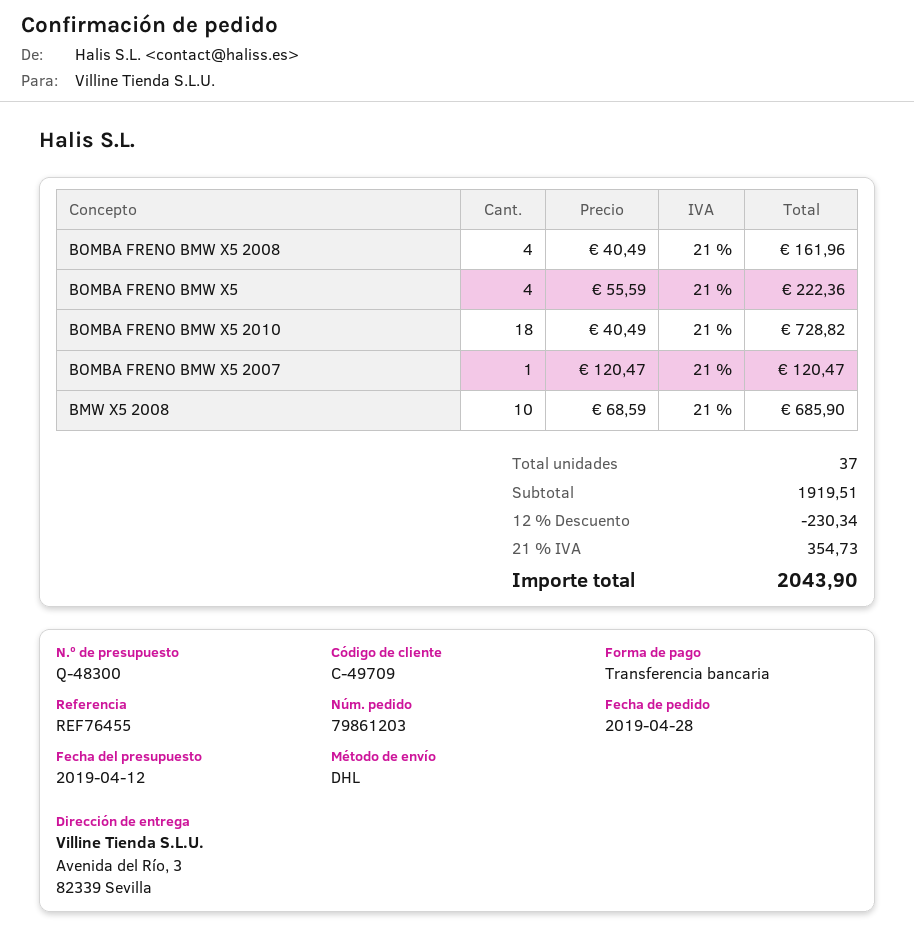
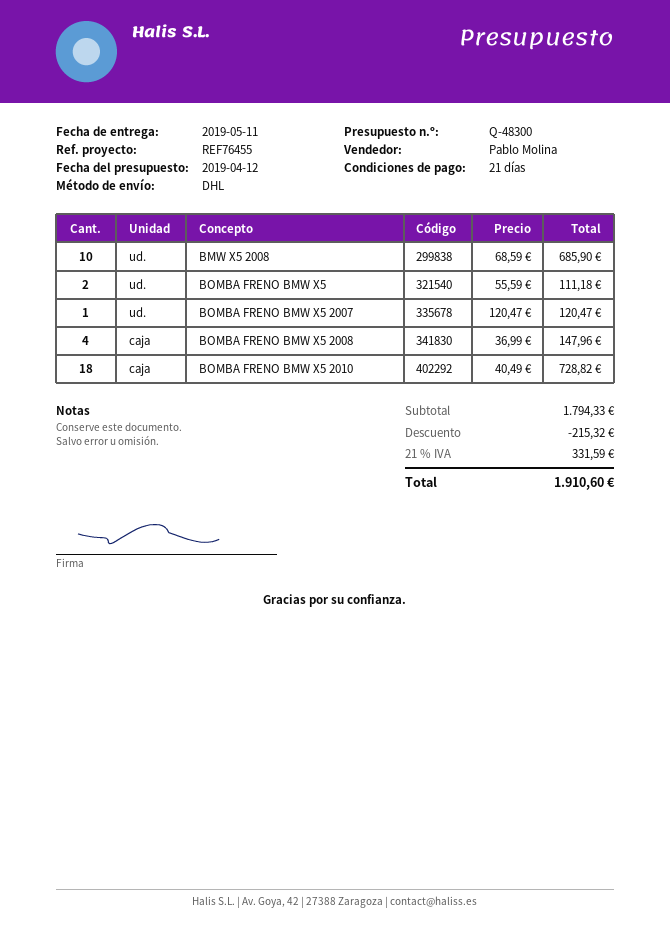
BOMBA FRENO BMW X5 2008: 4 x 40.49 = 161.96 -> 4 x 36.99 = 147.96
BOMBA FRENO BMW X5: 4 x 55.59 = 222.36 -> 2 x 55.59 = 111.18
subtotal: 1919.51 -> 1794.33
discount: 230.34 -> 215.32
tax: 21% = 354.73 -> 21% = 331.59
total: 2043.90 -> 1910.60

